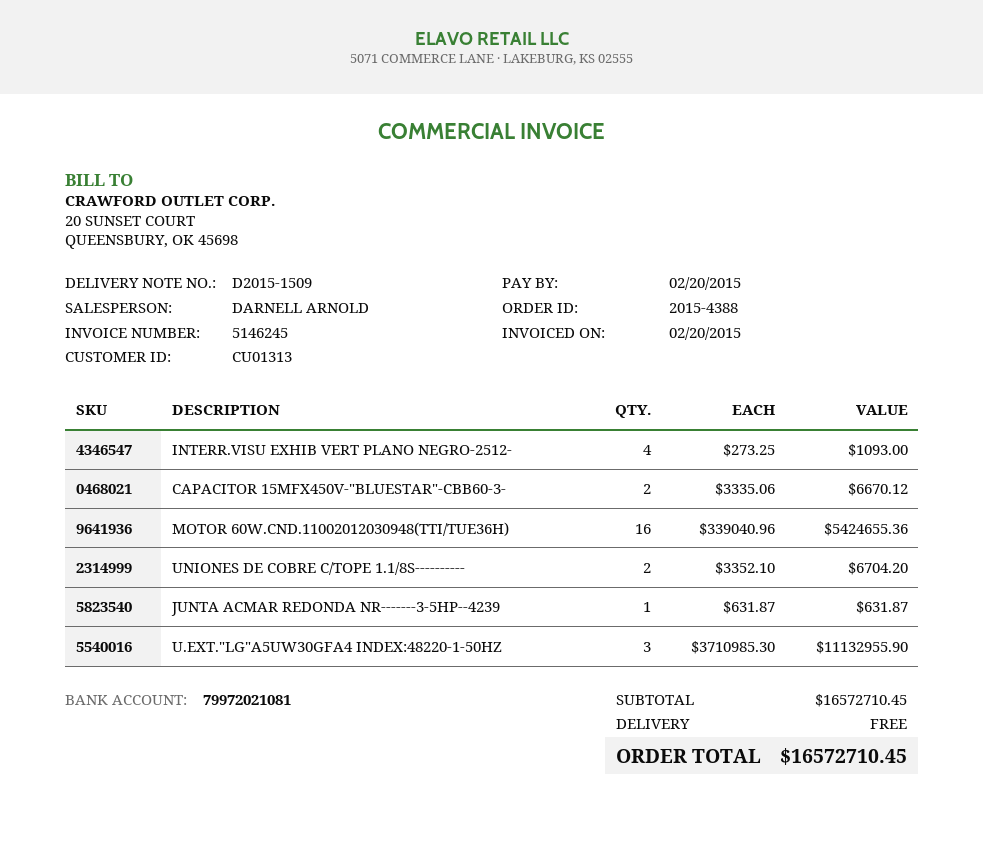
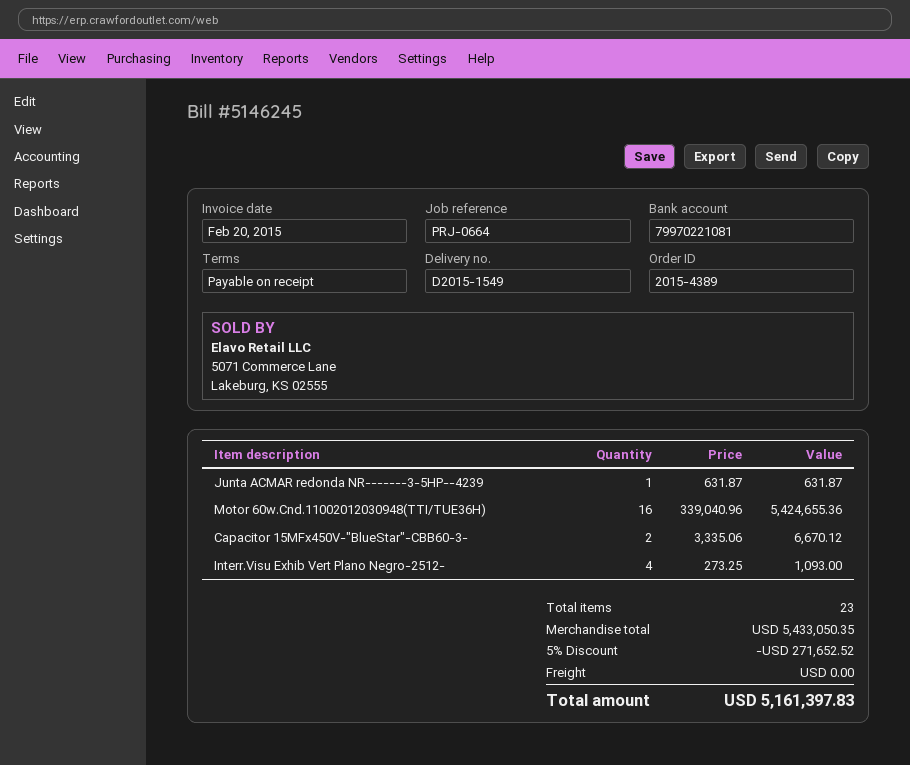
order number: 2015-4388 -> 2015-4389
delivery note number: D2015-1509 -> D2015-1549
bank account: 79972021081 -> 79970221081
UNIONES DE COBRE C/TOPE 1.1/8S----------: 2 x 3352.10 = 6704.20 -> none
U.EXT."LG"A5UW30GFA4 INDEX:48220-1-50HZ: 3 x 3710985.30 = 11132955.90 -> none
subtotal: 16572710.45 -> 5433050.35
discount: none -> 5% = 271652.52
total: 16572710.45 -> 5161397.83

